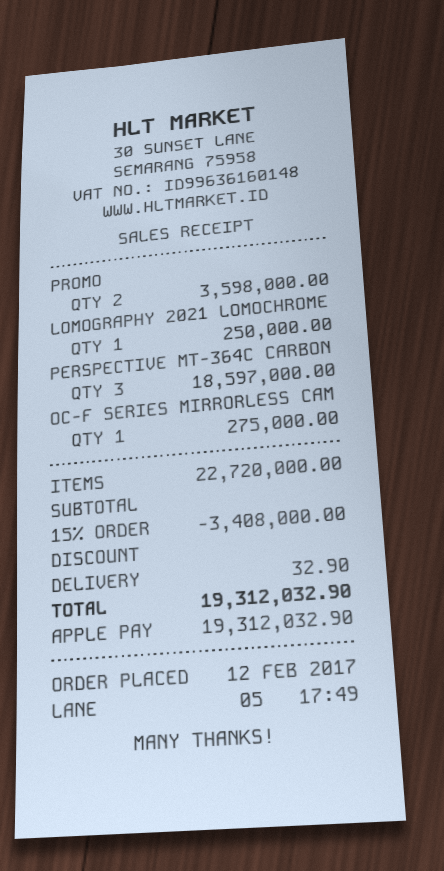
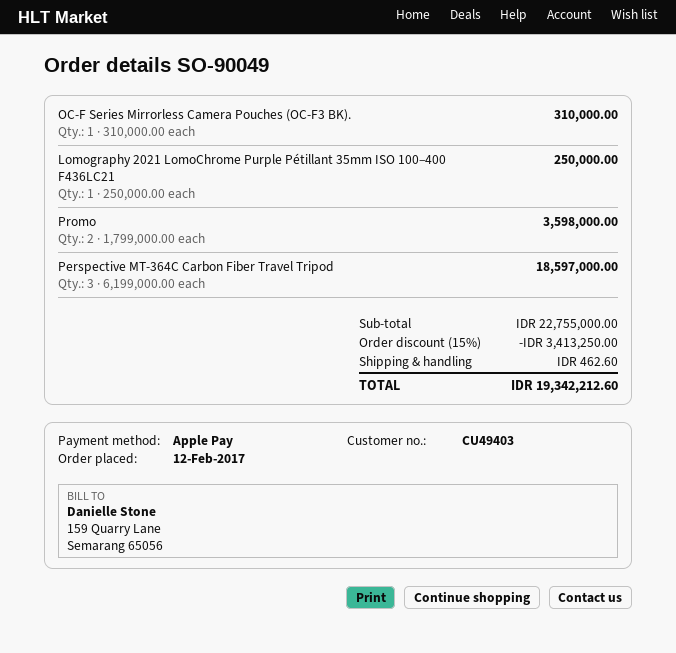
OC-F SERIES MIRRORLESS CAM: 1 for 275000.00 -> 1 for 310000.00
subtotal: 22720000.00 -> 22755000.00
discount: 15% = 3408000.00 -> 15% = 3413250.00
shipping: 32.90 -> 462.60
total: 19312032.90 -> 19342212.60

